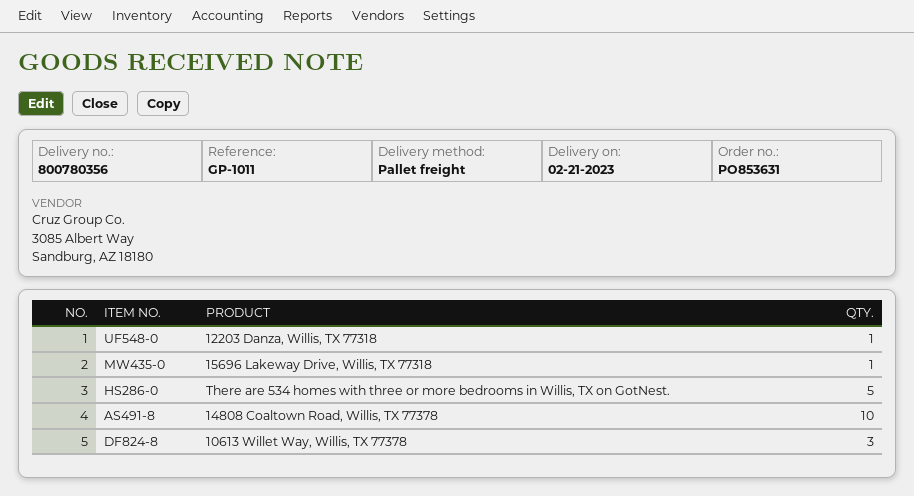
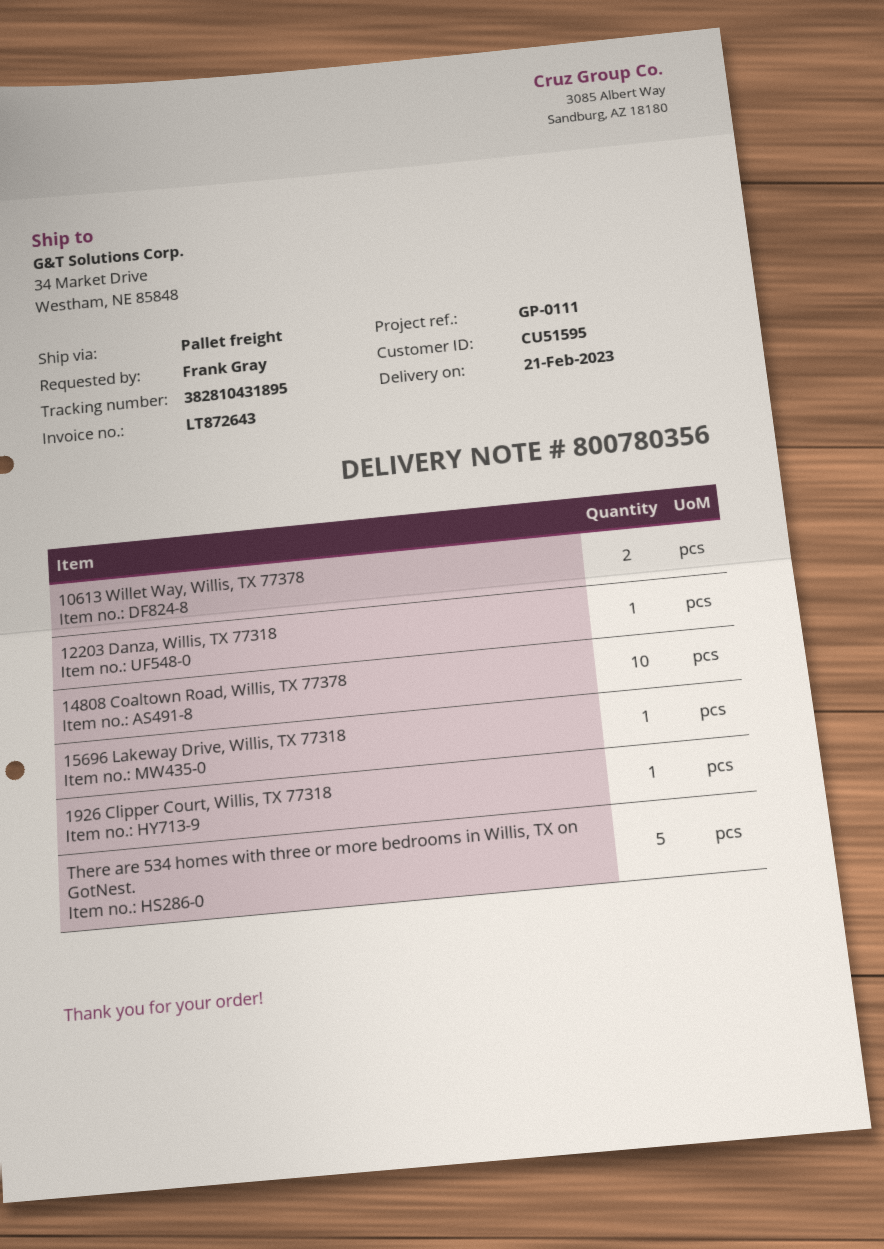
reference: GP-1011 -> GP-0111
10613 Willet Way, Willis, TX 77378: 3 -> 2
1926 Clipper Court, Willis, TX 77318: none -> 1

